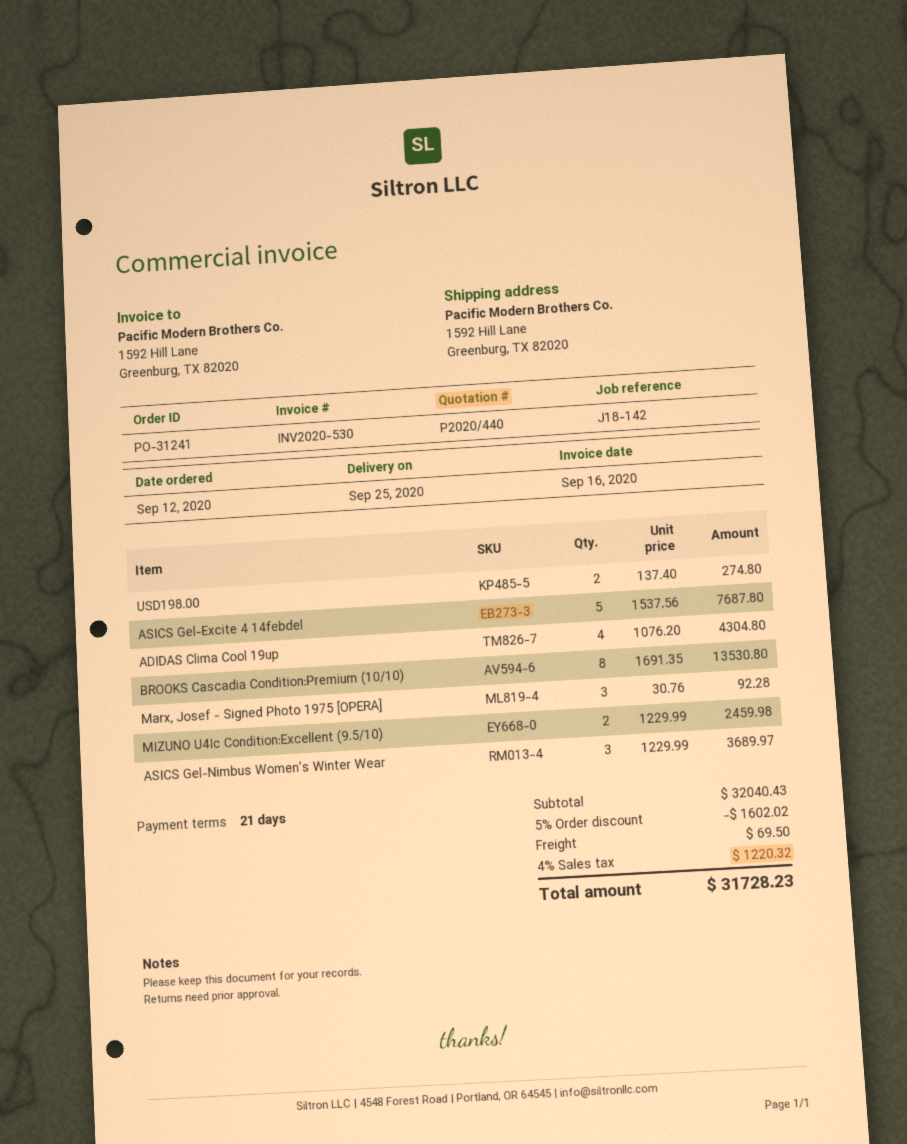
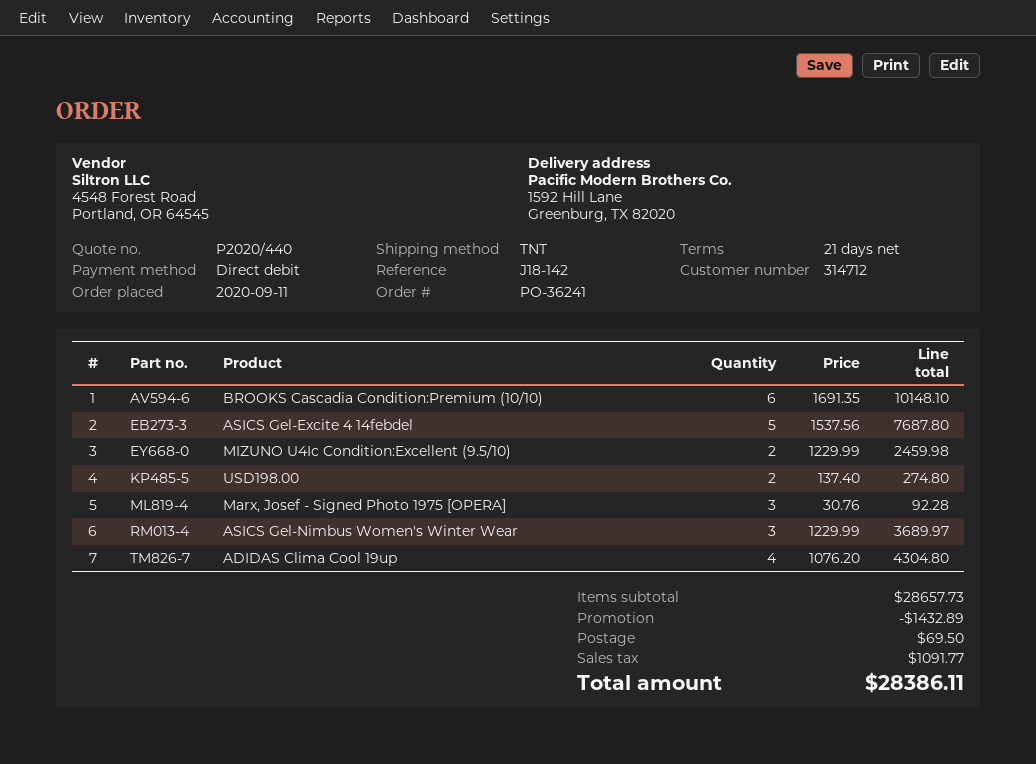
order number: PO-31241 -> PO-36241
order date: 2020-09-12 -> 2020-09-11
BROOKS Cascadia Condition:Premium (10/10): 8 x 1691.35 = 13530.80 -> 6 x 1691.35 = 10148.10
subtotal: 32040.43 -> 28657.73
discount: 1602.02 -> 1432.89
tax: 1220.32 -> 1091.77
total: 31728.23 -> 28386.11

